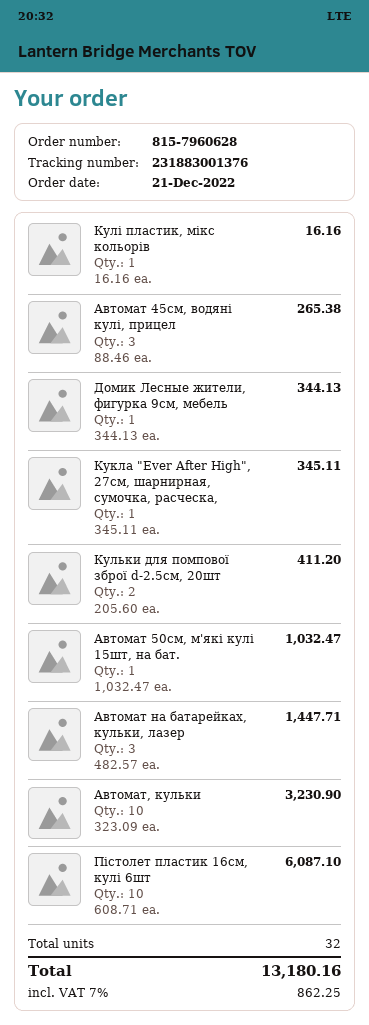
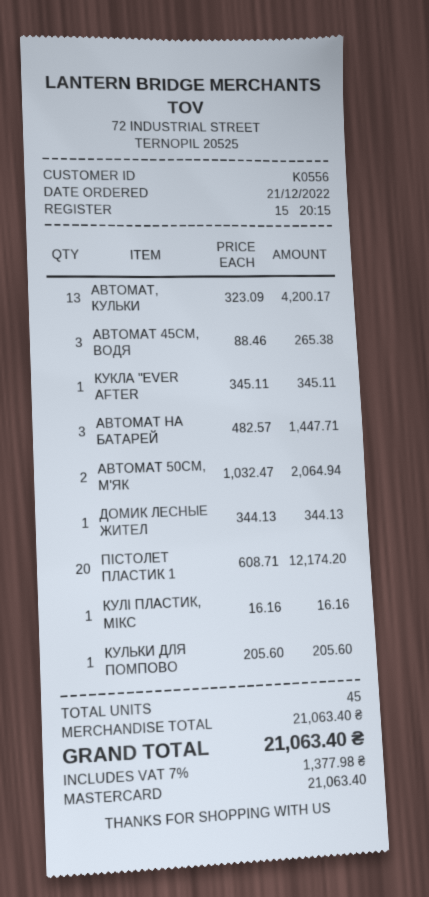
Кульки для помпової зброї d-2.5см, 20шт: 2 x 205.60 = 411.20 -> 1 x 205.60 = 205.60
Автомат 50см, м'які кулі 15шт, на бат.: 1 x 1032.47 = 1032.47 -> 2 x 1032.47 = 2064.94
Автомат, кульки: 10 x 323.09 = 3230.90 -> 13 x 323.09 = 4200.17
Пістолет пластик 16см, кулі 6шт: 10 x 608.71 = 6087.10 -> 20 x 608.71 = 12174.20
total quantity: 32 -> 45
tax: 7% = 862.25 -> 7% = 1377.98
total: 13180.16 -> 21063.40

